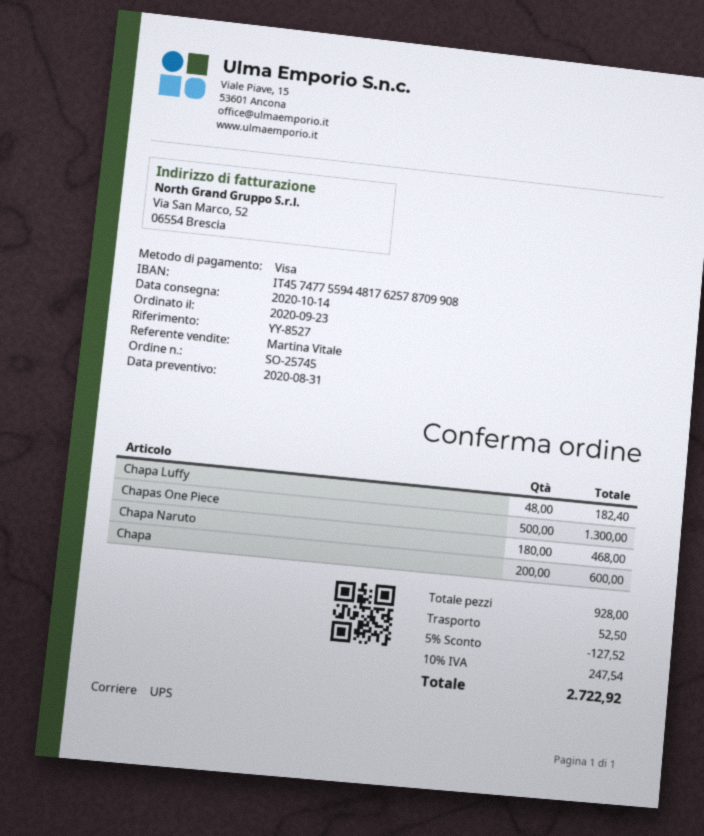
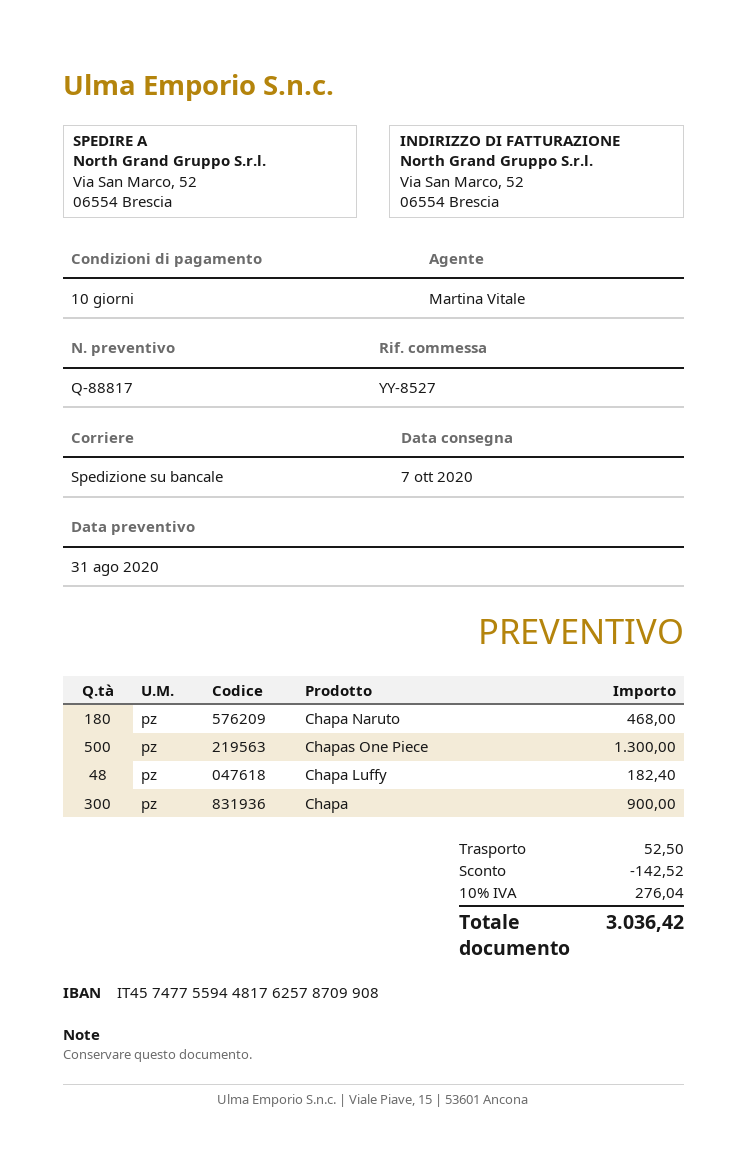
delivery date: 2020-10-14 -> 2020-10-07
shipping method: UPS -> pallet freight
Chapa: 200 for 600.00 -> 300 for 900.00
discount: 127.52 -> 142.52
tax: 10% = 247.54 -> 10% = 276.04
total: 2722.92 -> 3036.42

